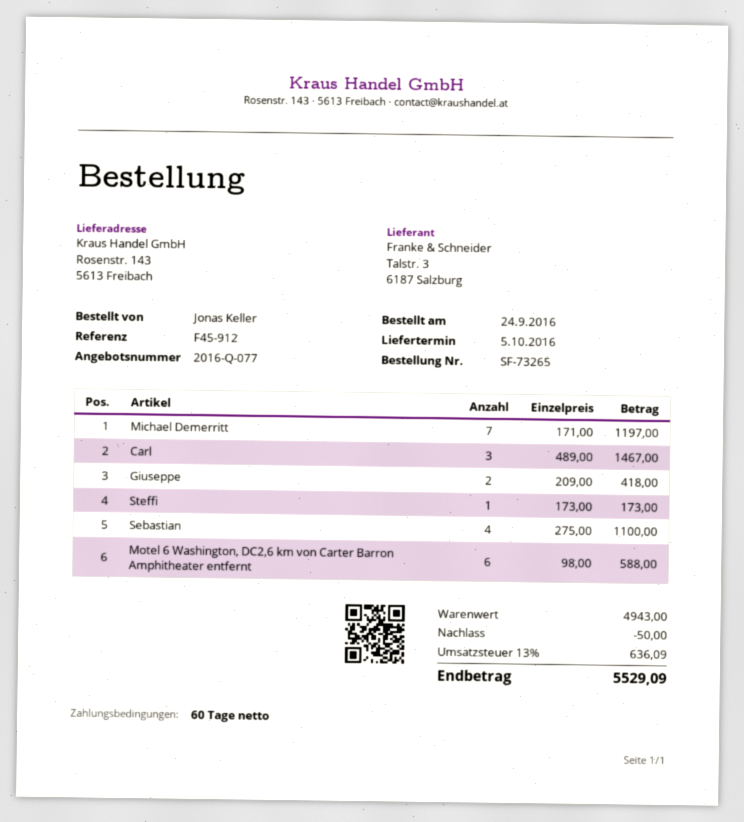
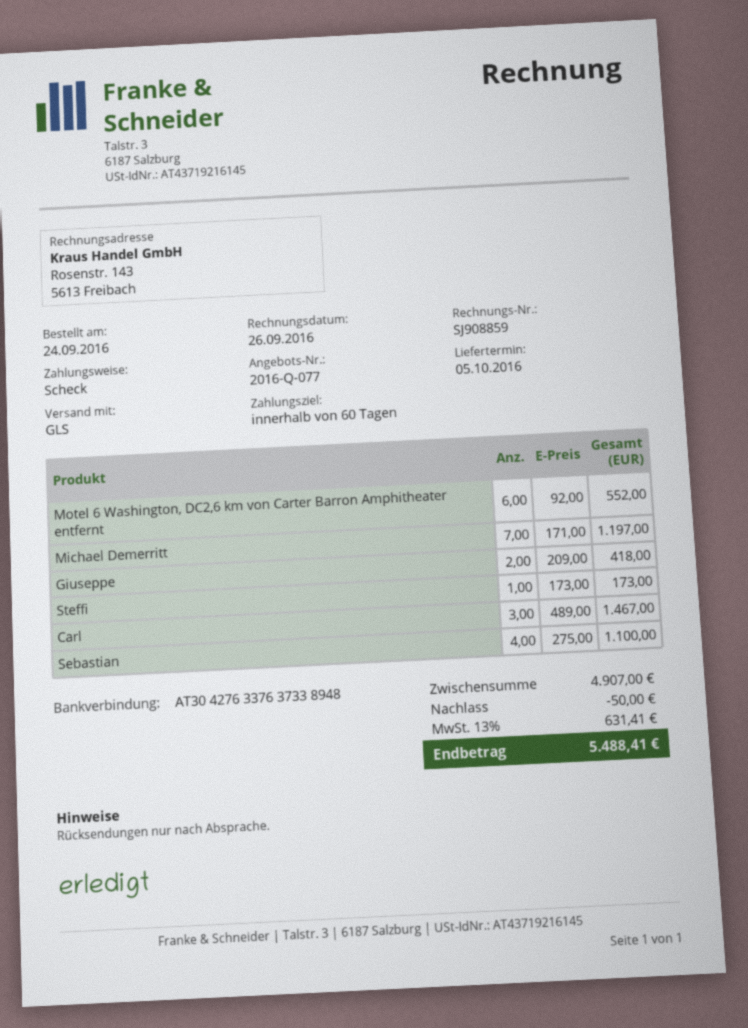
Motel 6 Washington, DC2,6 km von Carter Barron Amphitheater entfernt: 6 x 98.00 = 588.00 -> 6 x 92.00 = 552.00
subtotal: 4943.00 -> 4907.00
tax: 13% = 636.09 -> 13% = 631.41
total: 5529.09 -> 5488.41

